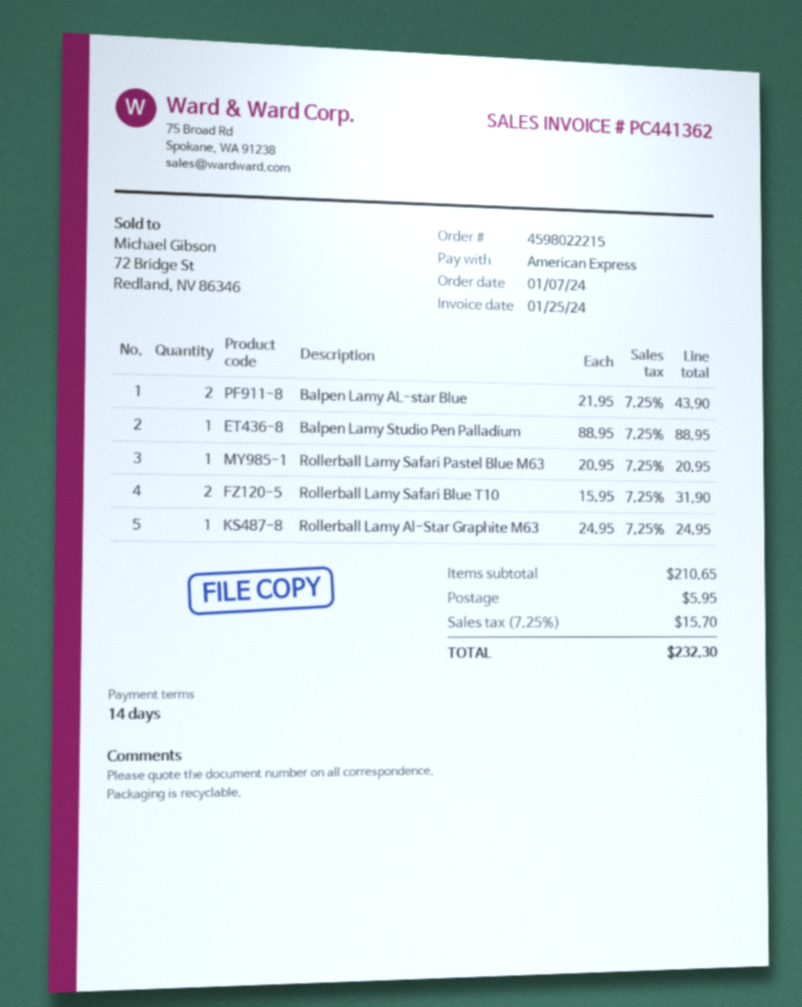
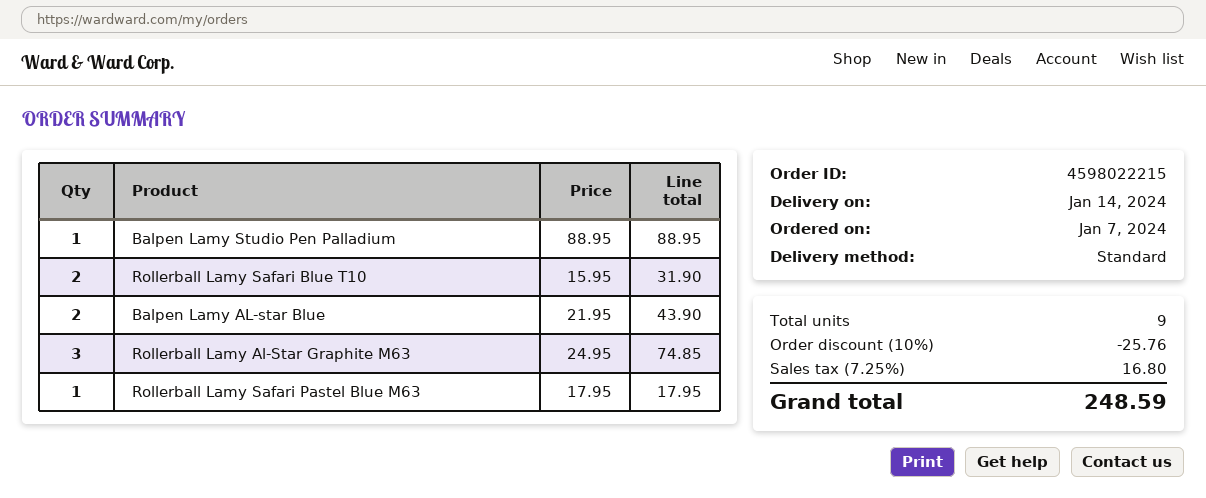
Rollerball Lamy Safari Pastel Blue M63: 1 x 20.95 = 20.95 -> 1 x 17.95 = 17.95
Rollerball Lamy Al-Star Graphite M63: 1 x 24.95 = 24.95 -> 3 x 24.95 = 74.85
discount: none -> 10% = 25.76
shipping: 5.95 -> none
tax: 7.25% = 15.70 -> 7.25% = 16.80
total: 232.30 -> 248.59

